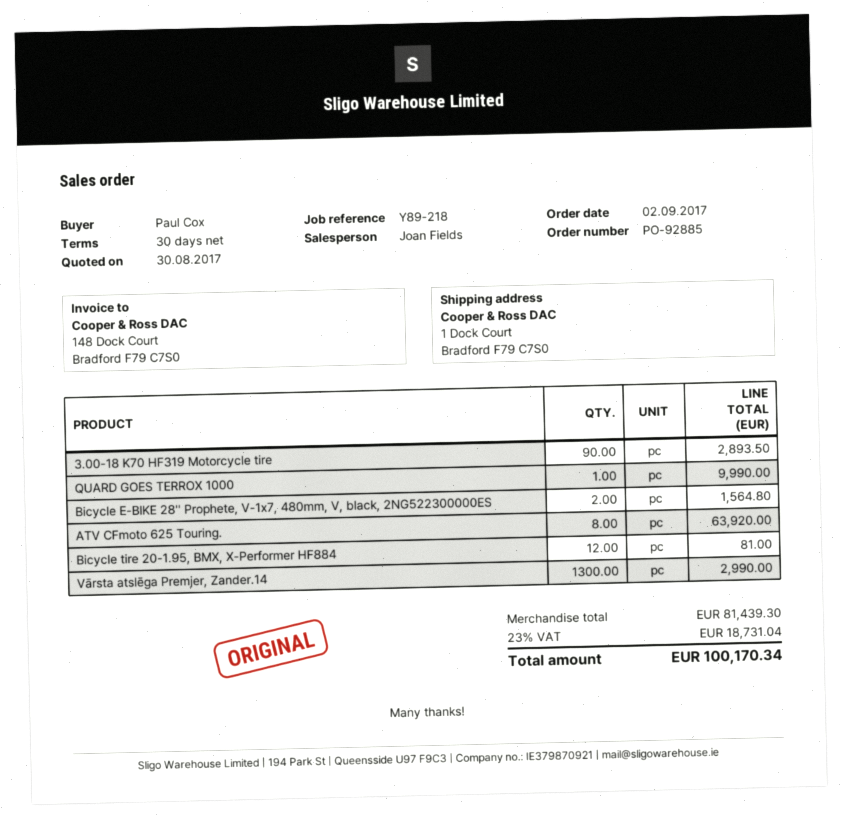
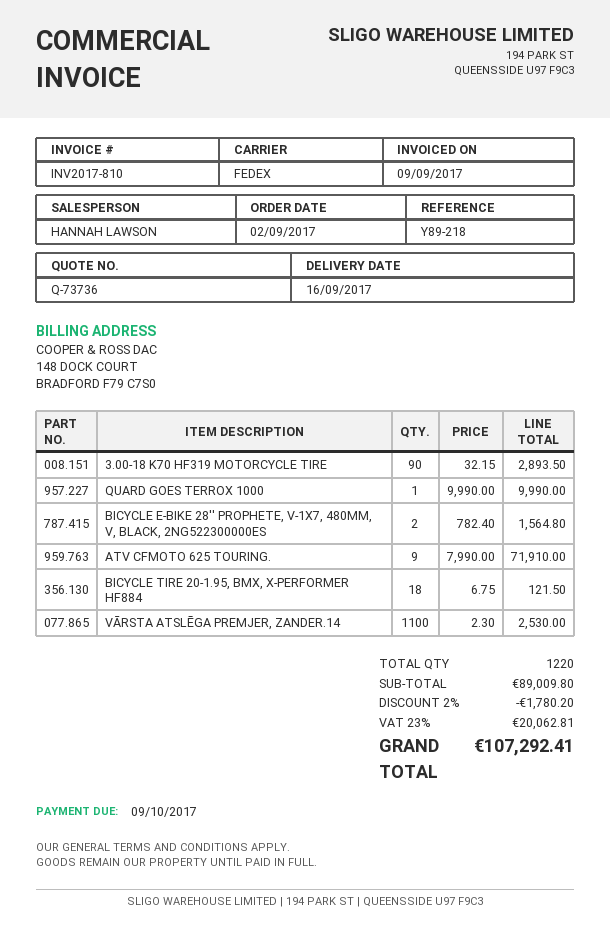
sales rep: Joan Fields -> HANNAH LAWSON
ATV CFmoto 625 Touring.: 8 for 63920.00 -> 9 for 71910.00
Bicycle tire 20-1.95, BMX, X-Performer HF884: 12 for 81.00 -> 18 for 121.50
Vārsta atslēga Premjer, Zander.14: 1300 for 2990.00 -> 1100 for 2530.00
subtotal: 81439.30 -> 89009.80
discount: none -> 2% = 1780.20
tax: 23% = 18731.04 -> 23% = 20062.81
total: 100170.34 -> 107292.41

